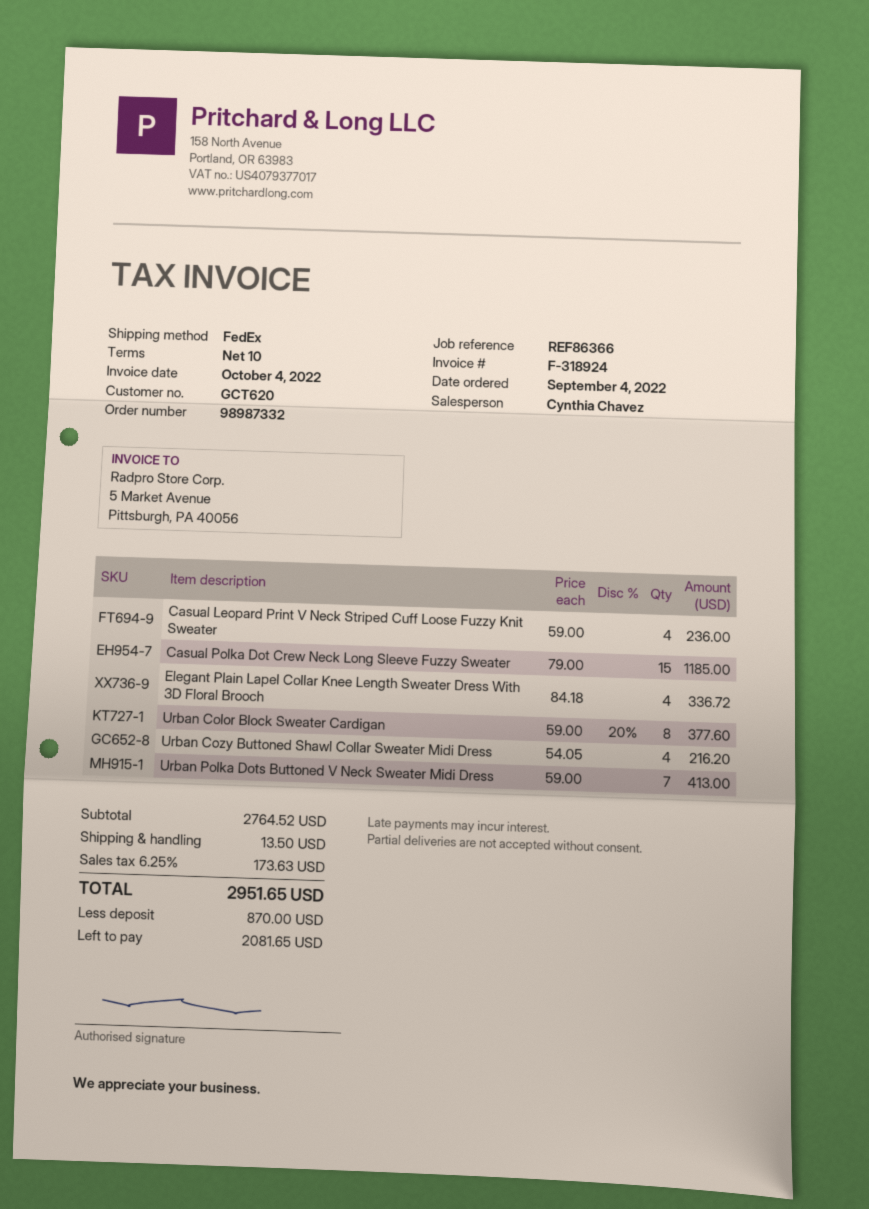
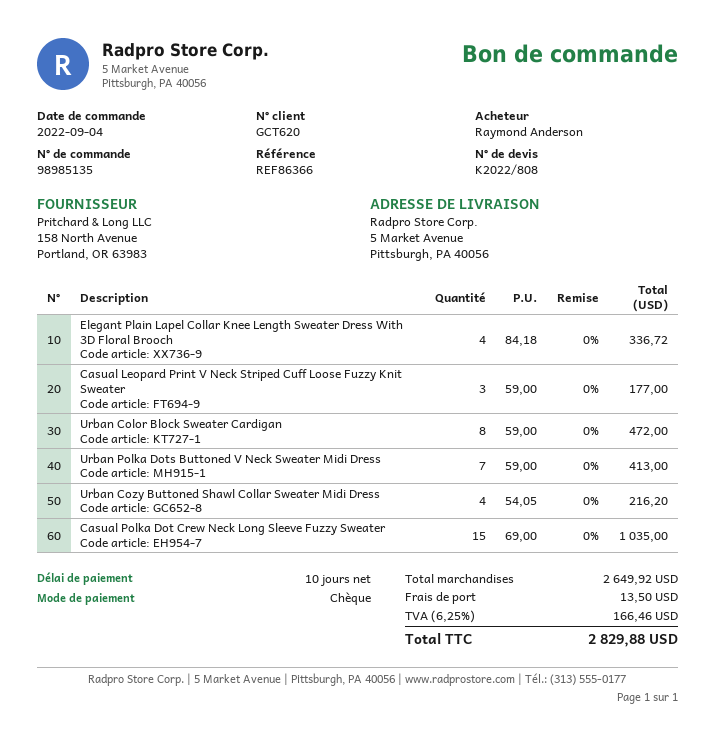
order number: 98987332 -> 98985135
Casual Leopard Print V Neck Striped Cuff Loose Fuzzy Knit Sweater: 4 x 59.00 = 236.00 -> 3 x 59.00 = 177.00
Casual Polka Dot Crew Neck Long Sleeve Fuzzy Sweater: 15 x 79.00 = 1185.00 -> 15 x 69.00 = 1035.00
Urban Color Block Sweater Cardigan: 8 x 59.00 - 20% = 377.60 -> 8 x 59.00 = 472.00
subtotal: 2764.52 -> 2649.92
tax: 6.25% = 173.63 -> 6.25% = 166.46
total: 2951.65 -> 2829.88

